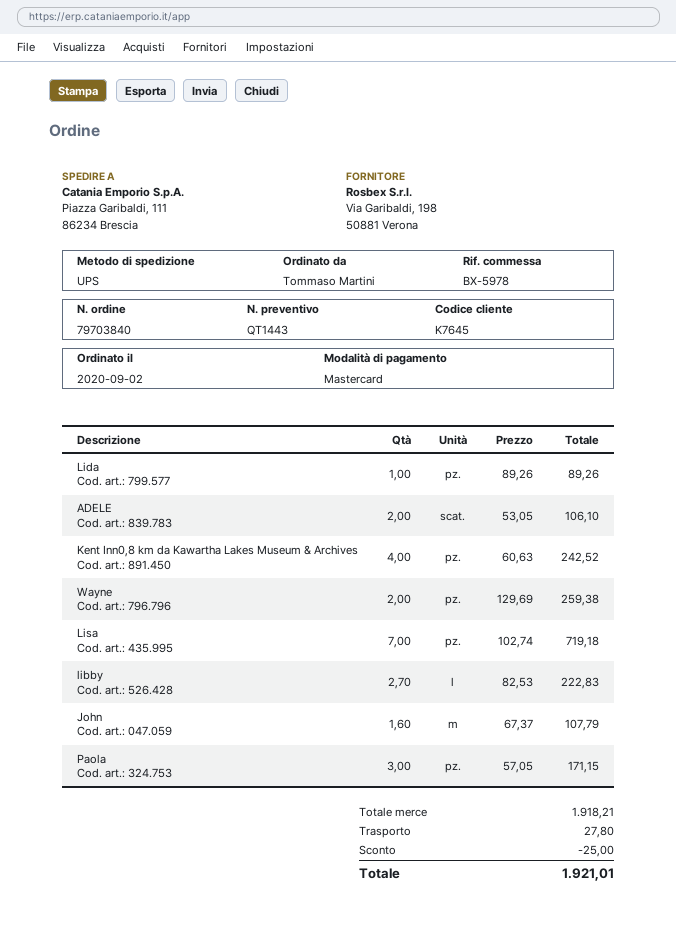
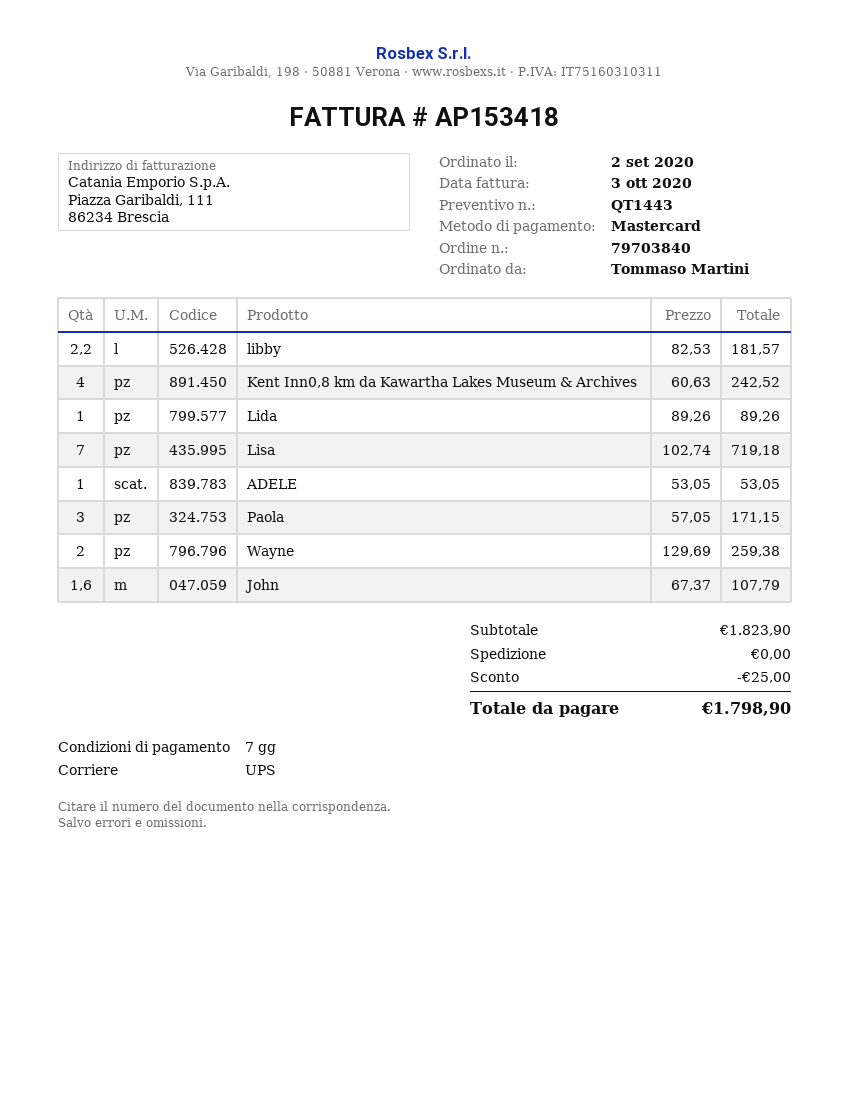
ADELE: 2 x 53.05 = 106.10 -> 1 x 53.05 = 53.05
libby: 2.7 x 82.53 = 222.83 -> 2.2 x 82.53 = 181.57
subtotal: 1918.21 -> 1823.90
shipping: 27.80 -> 0.00
total: 1921.01 -> 1798.90

